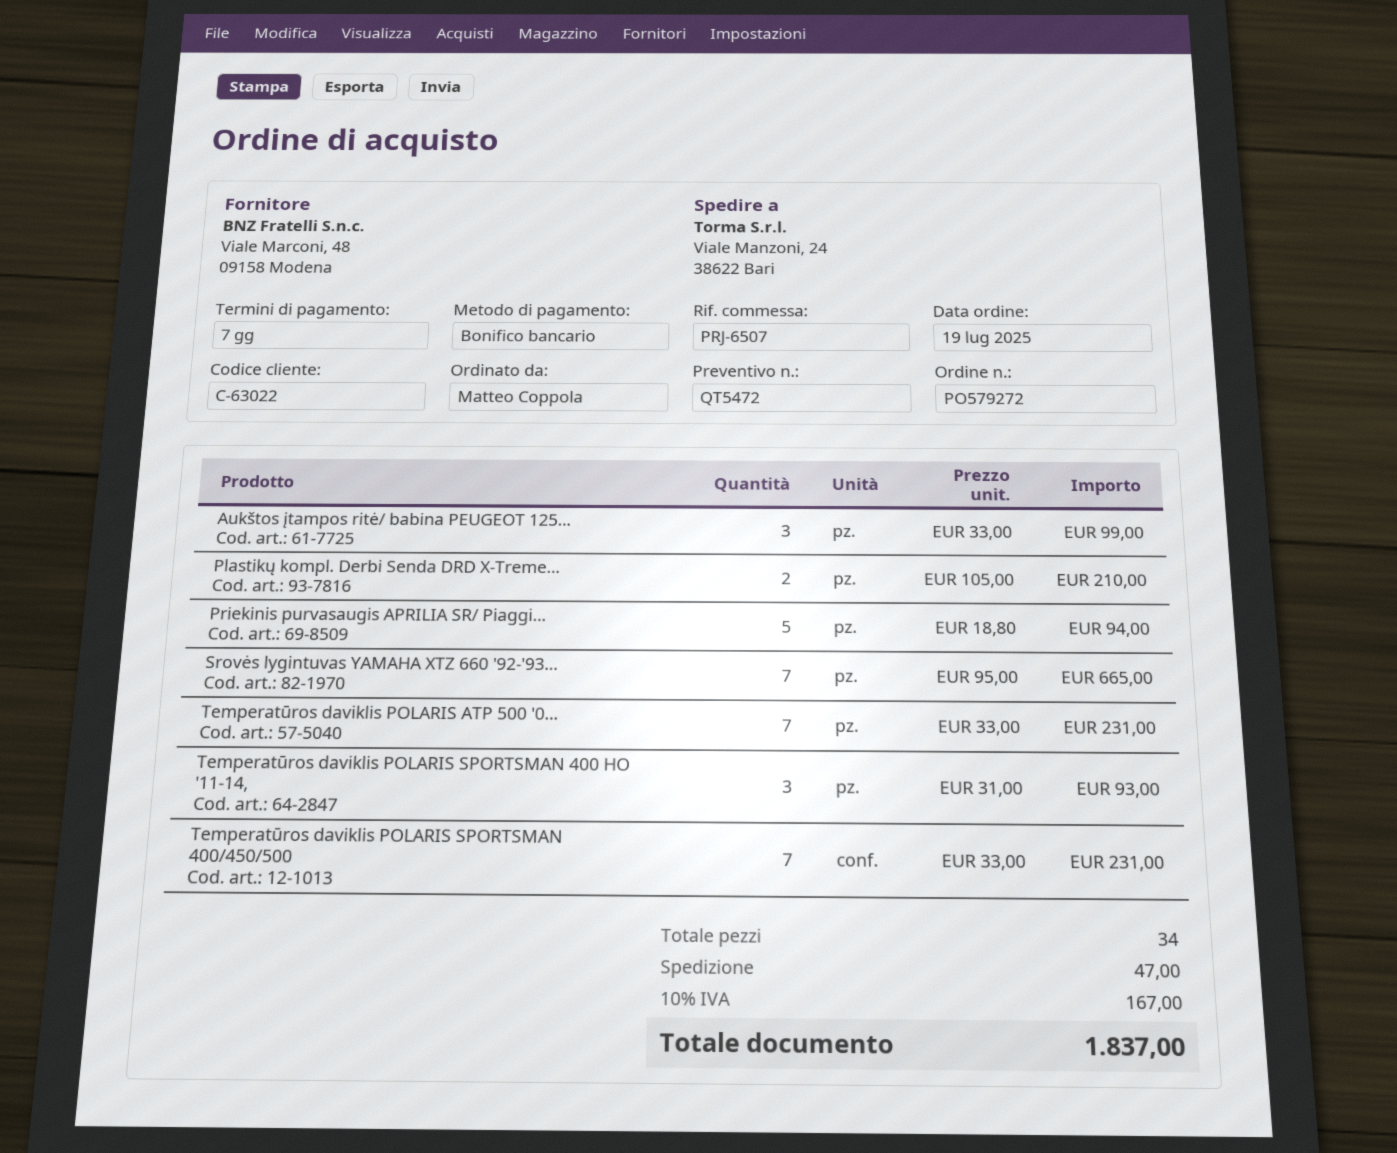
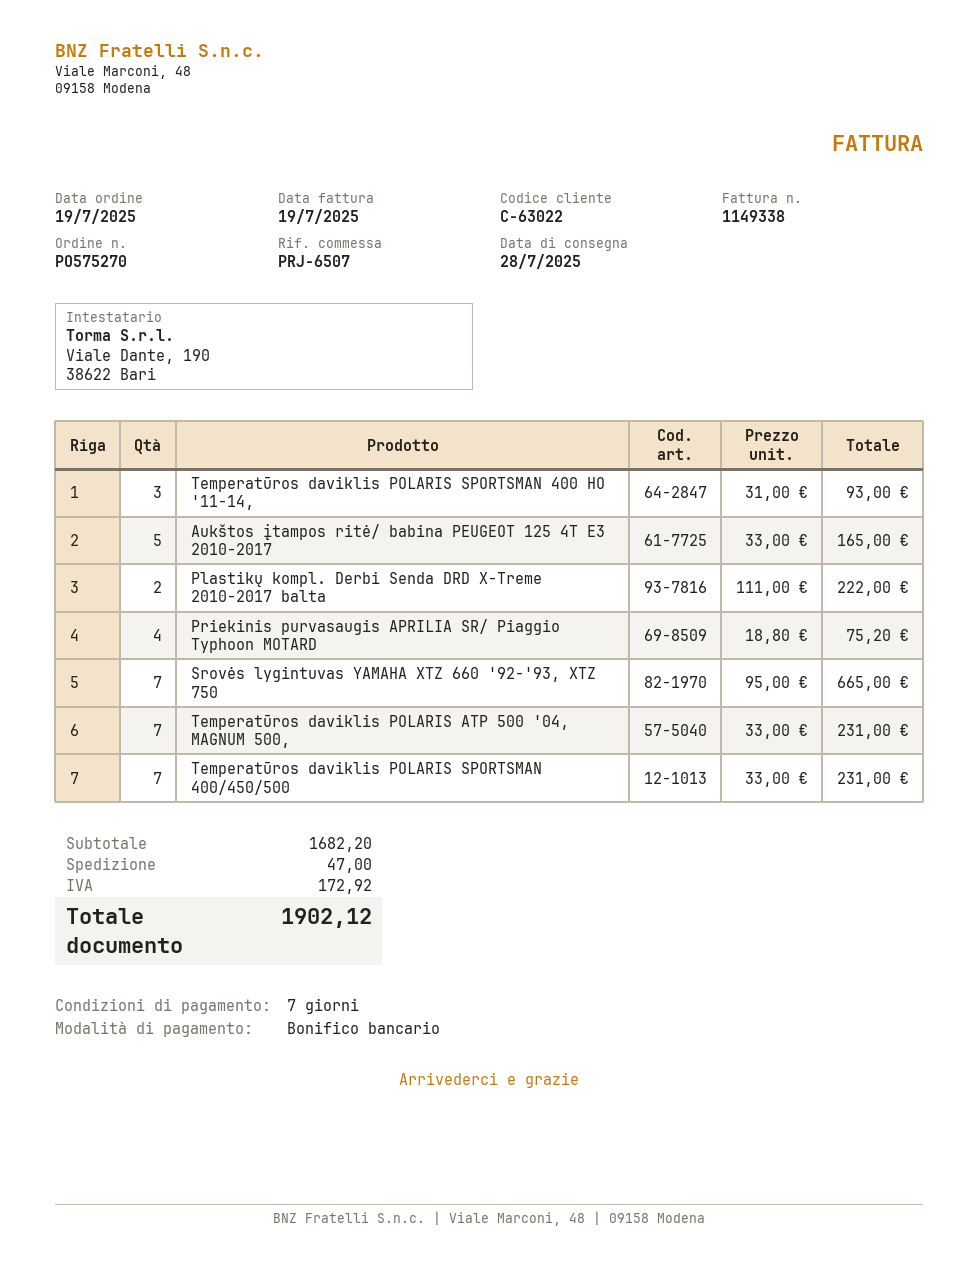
order number: PO579272 -> PO575270
Aukštos įtampos ritė/ babina PEUGEOT 125...: 3 x 33.00 = 99.00 -> 5 x 33.00 = 165.00
Plastikų kompl. Derbi Senda DRD X-Treme...: 2 x 105.00 = 210.00 -> 2 x 111.00 = 222.00
Priekinis purvasaugis APRILIA SR/ Piaggi...: 5 x 18.80 = 94.00 -> 4 x 18.80 = 75.20
tax: 167.00 -> 172.92
total: 1837.00 -> 1902.12

